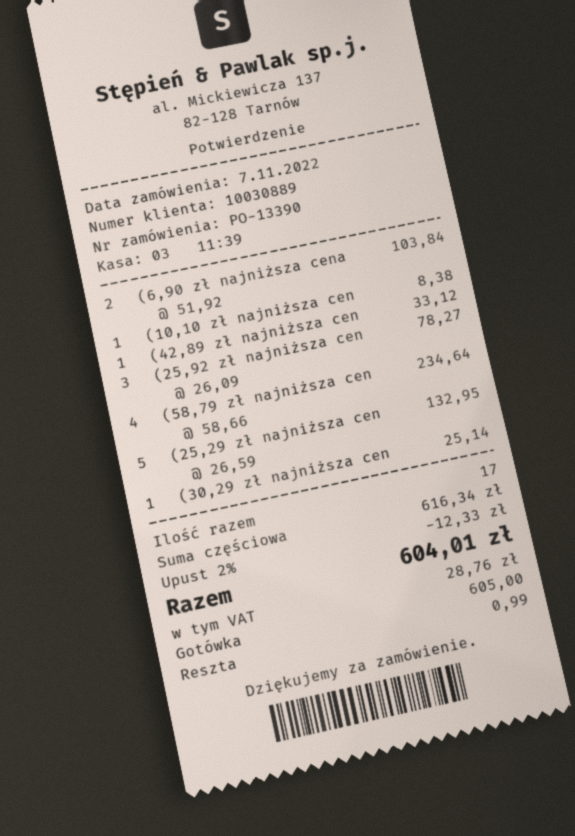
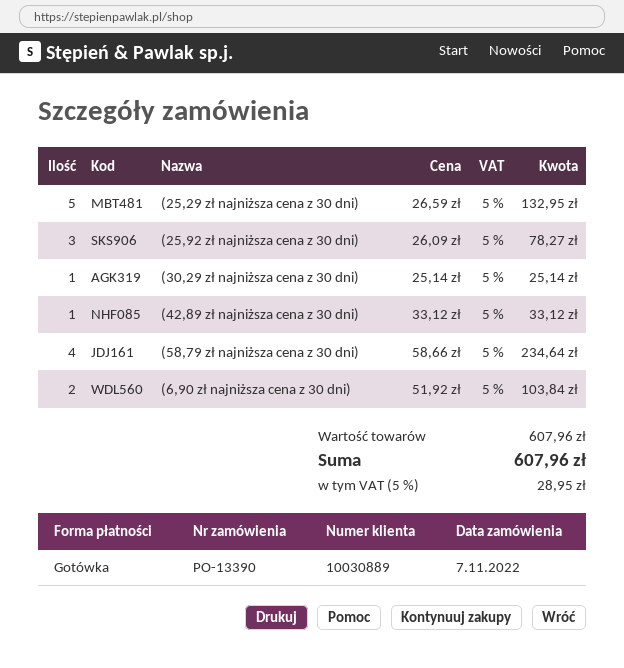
(10,10 zł najniższa cen: 1 x 8.38 = 8.38 -> none
subtotal: 616.34 -> 607.96
discount: 2% = 12.33 -> none
tax: 28.76 -> 28.95
total: 604.01 -> 607.96

